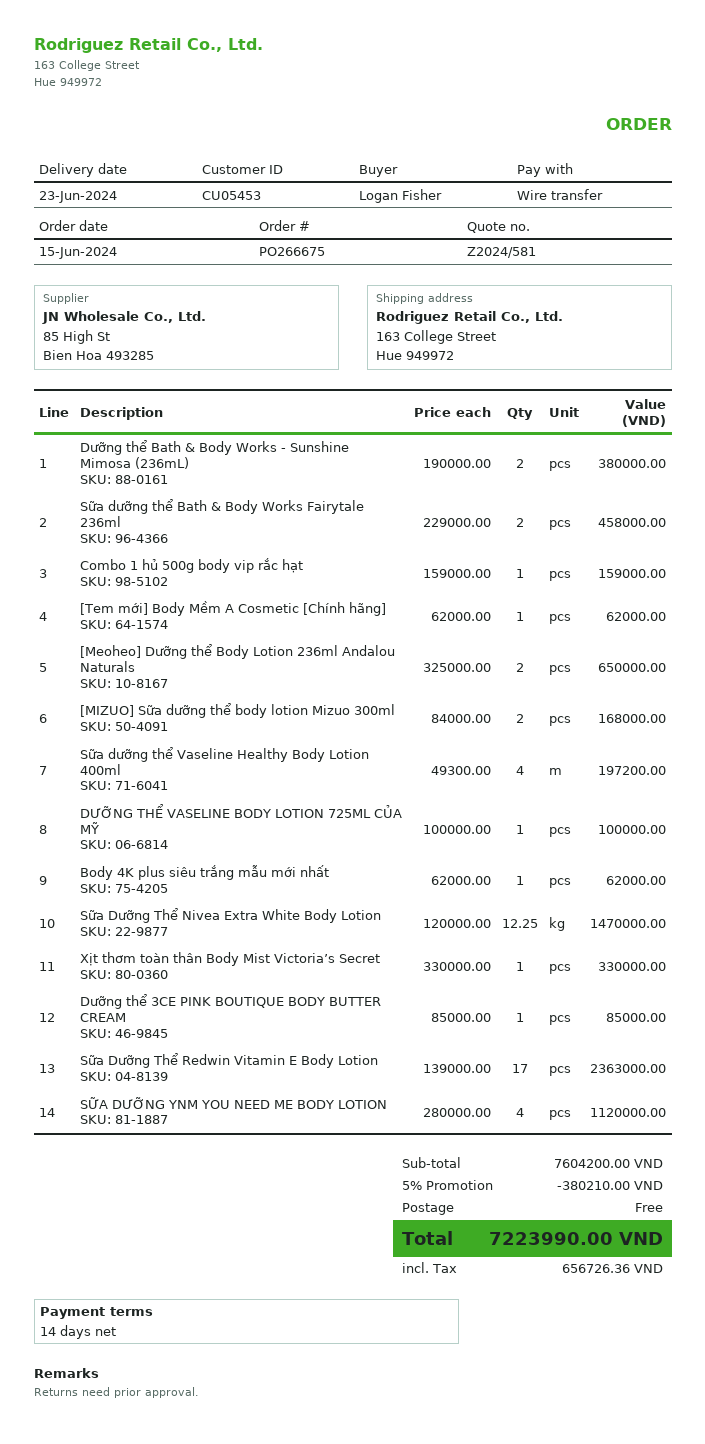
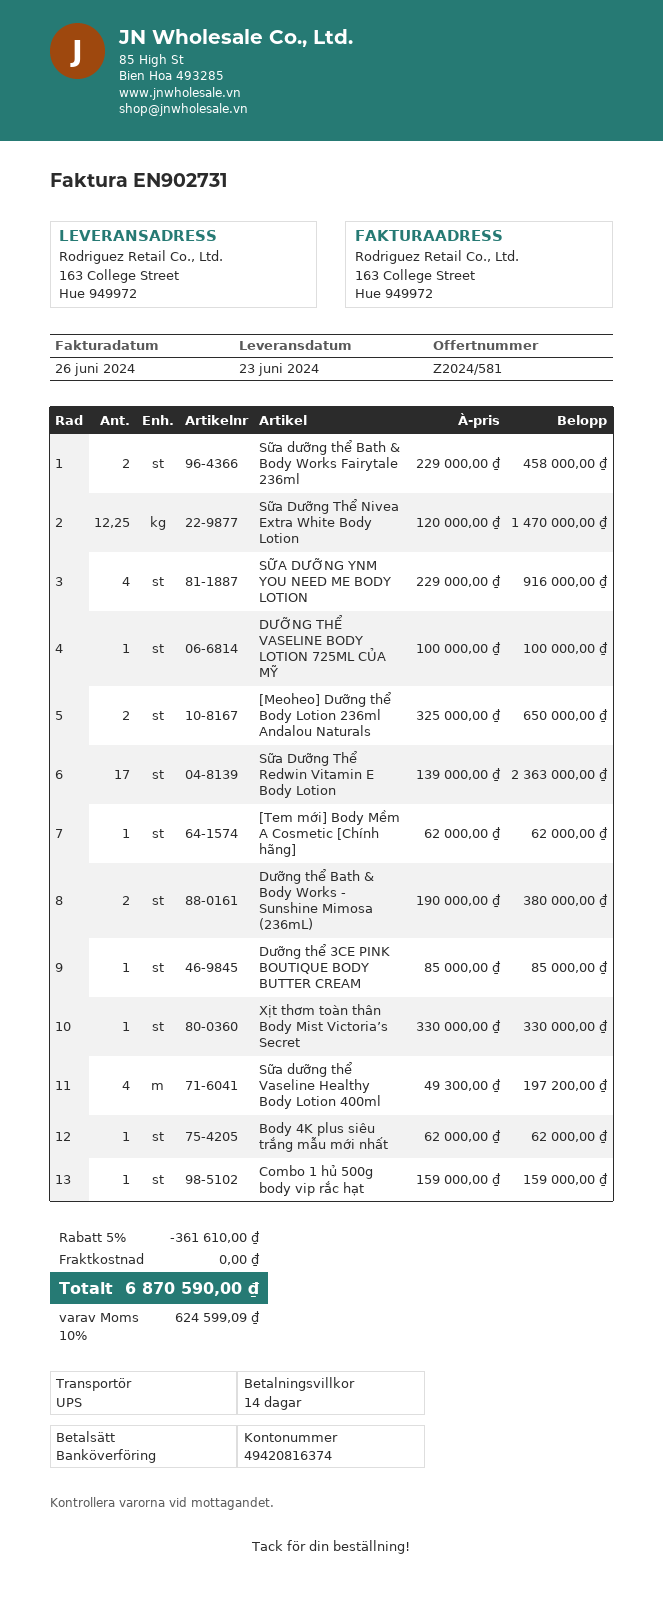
[MIZUO] Sữa dưỡng thể body lotion Mizuo 300ml: 2 x 84000.00 = 168000.00 -> none
SỮA DƯỠNG YNM YOU NEED ME BODY LOTION: 4 x 280000.00 = 1120000.00 -> 4 x 229000.00 = 916000.00
discount: 5% = 380210.00 -> 5% = 361610.00
tax: 656726.36 -> 624599.09
total: 7223990.00 -> 6870590.00

